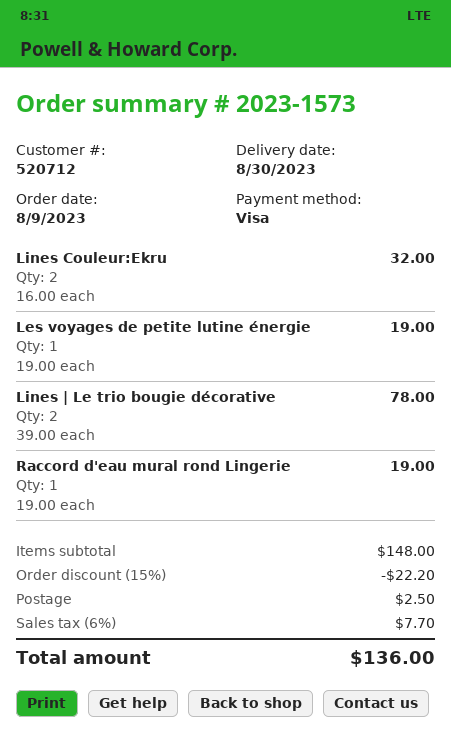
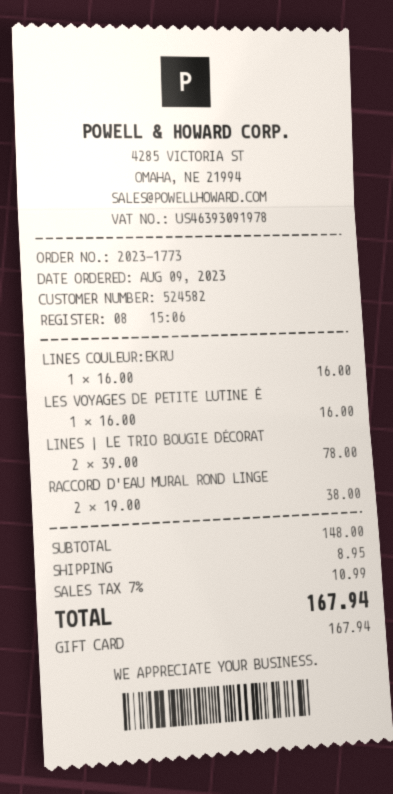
order number: 2023-1573 -> 2023-1773
customer number: 520712 -> 524582
payment method: Visa -> gift card
Lines Couleur:Ekru: 2 x 16.00 = 32.00 -> 1 x 16.00 = 16.00
Les voyages de petite lutine énergie: 1 x 19.00 = 19.00 -> 1 x 16.00 = 16.00
Raccord d'eau mural rond Lingerie: 1 x 19.00 = 19.00 -> 2 x 19.00 = 38.00
discount: 15% = 22.20 -> none
shipping: 2.50 -> 8.95
tax: 6% = 7.70 -> 7% = 10.99
total: 136.00 -> 167.94

